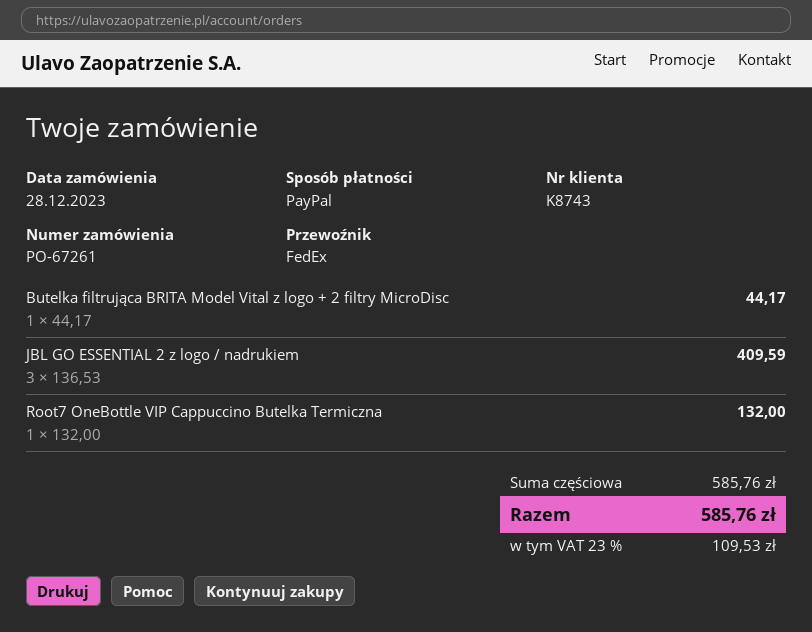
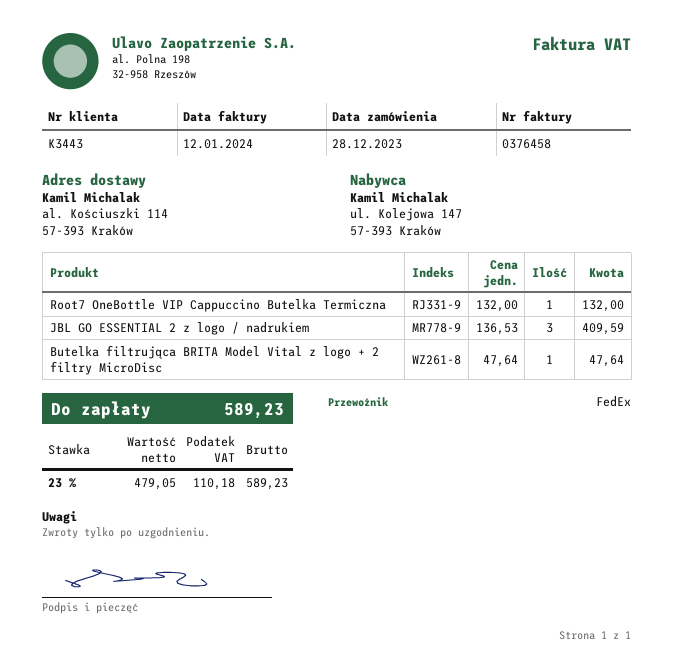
customer number: K8743 -> K3443
Butelka filtrująca BRITA Model Vital z logo + 2 filtry MicroDisc: 1 x 44.17 = 44.17 -> 1 x 47.64 = 47.64
tax: 23% = 109.53 -> 23% = 110.18
total: 585.76 -> 589.23

